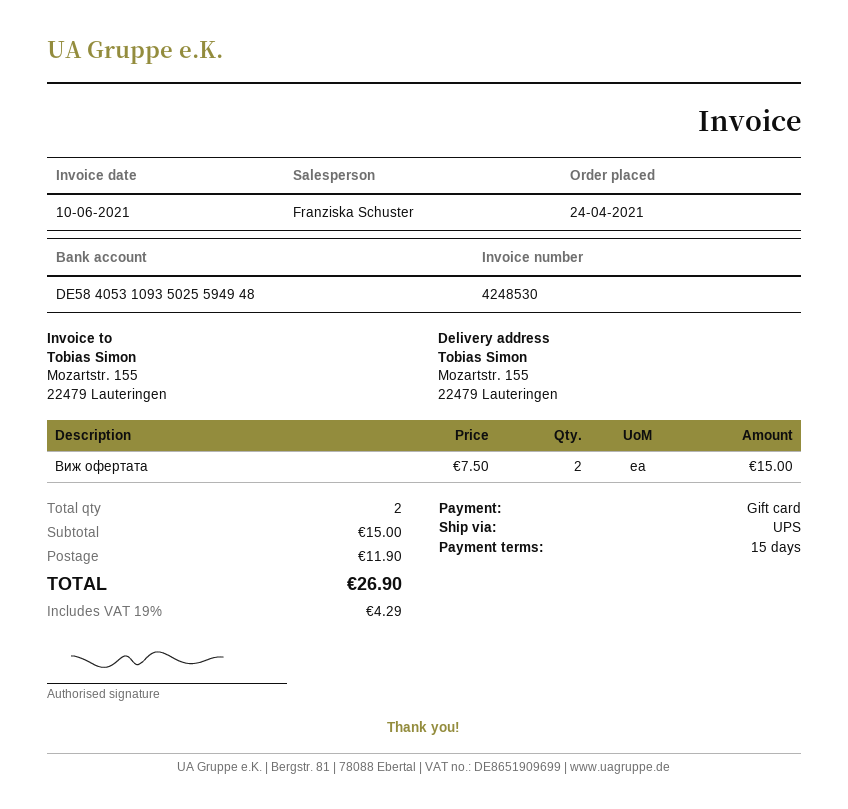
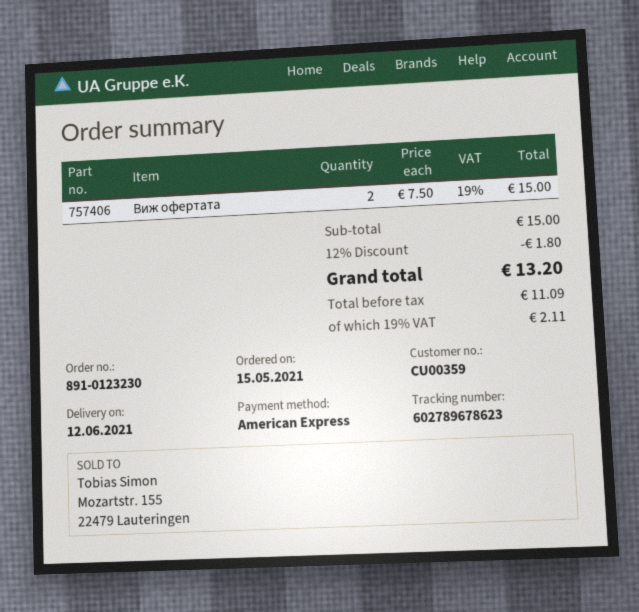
order date: 2021-04-24 -> 2021-05-15
payment method: gift card -> American Express
discount: none -> 12% = 1.80
shipping: 11.90 -> none
tax: 19% = 4.29 -> 19% = 2.11
total: 26.90 -> 13.20

